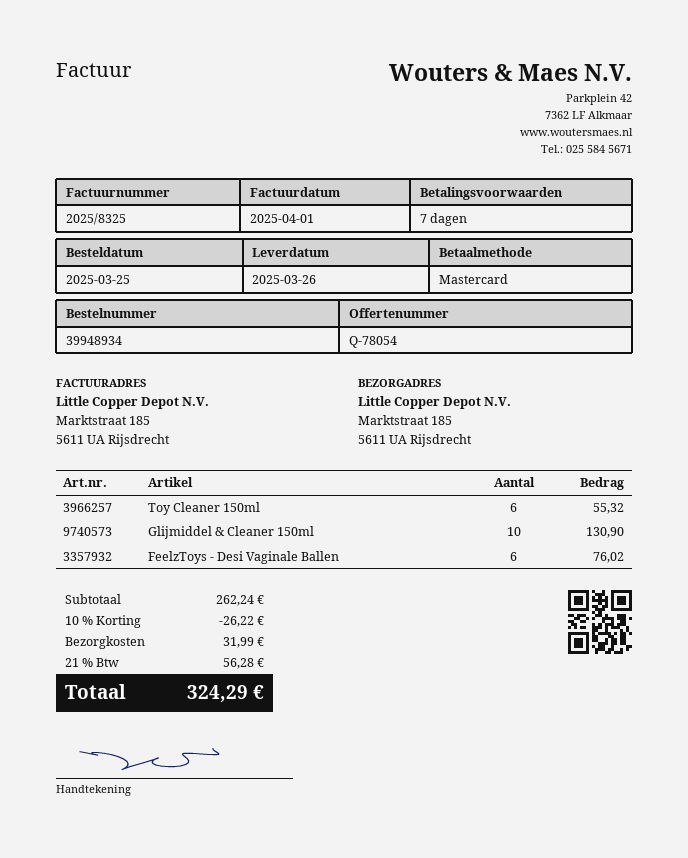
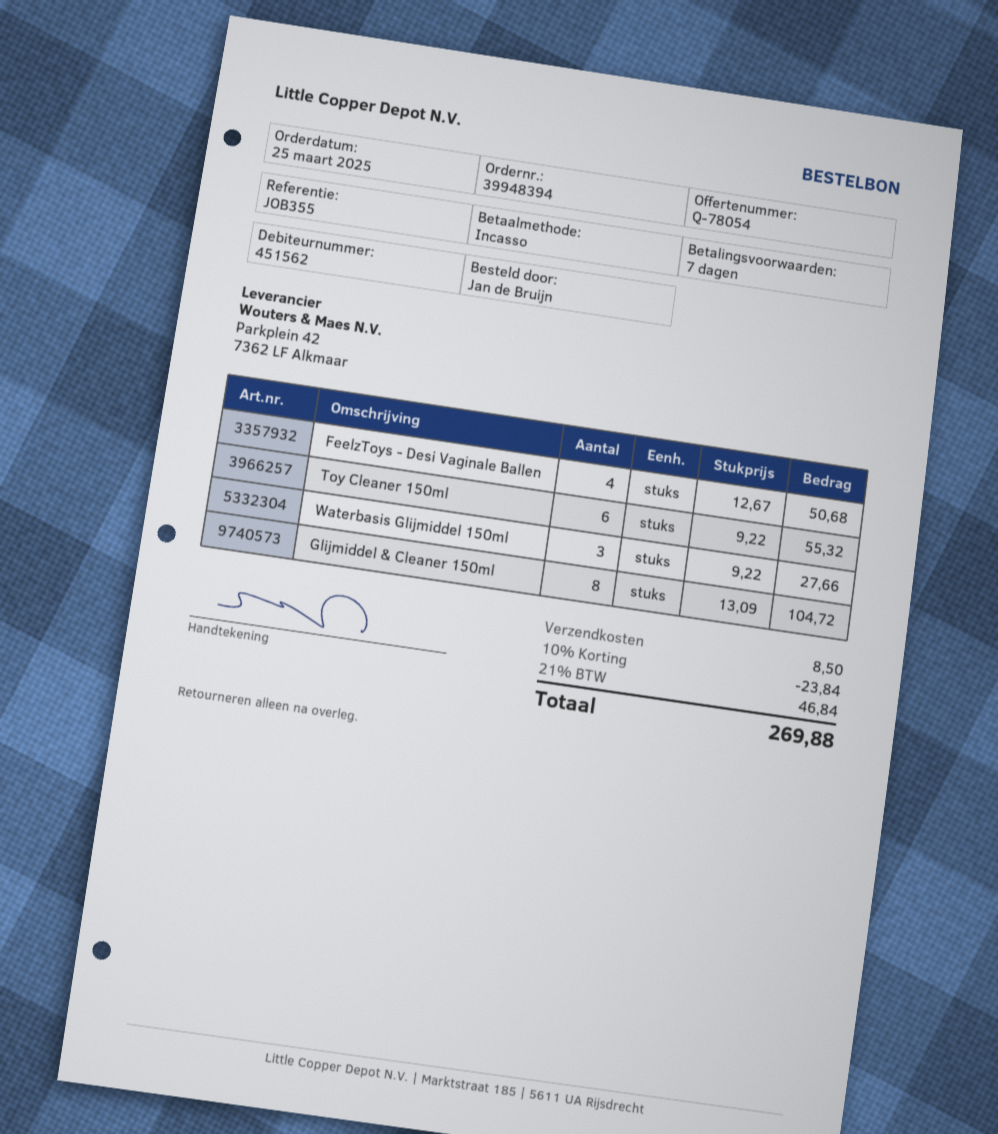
order number: 39948934 -> 39948394
payment method: Mastercard -> direct debit
Glijmiddel & Cleaner 150ml: 10 for 130.90 -> 8 for 104.72
FeelzToys - Desi Vaginale Ballen: 6 for 76.02 -> 4 for 50.68
Waterbasis Glijmiddel 150ml: none -> 3 for 27.66
discount: 10% = 26.22 -> 10% = 23.84
shipping: 31.99 -> 8.50
tax: 21% = 56.28 -> 21% = 46.84
total: 324.29 -> 269.88

